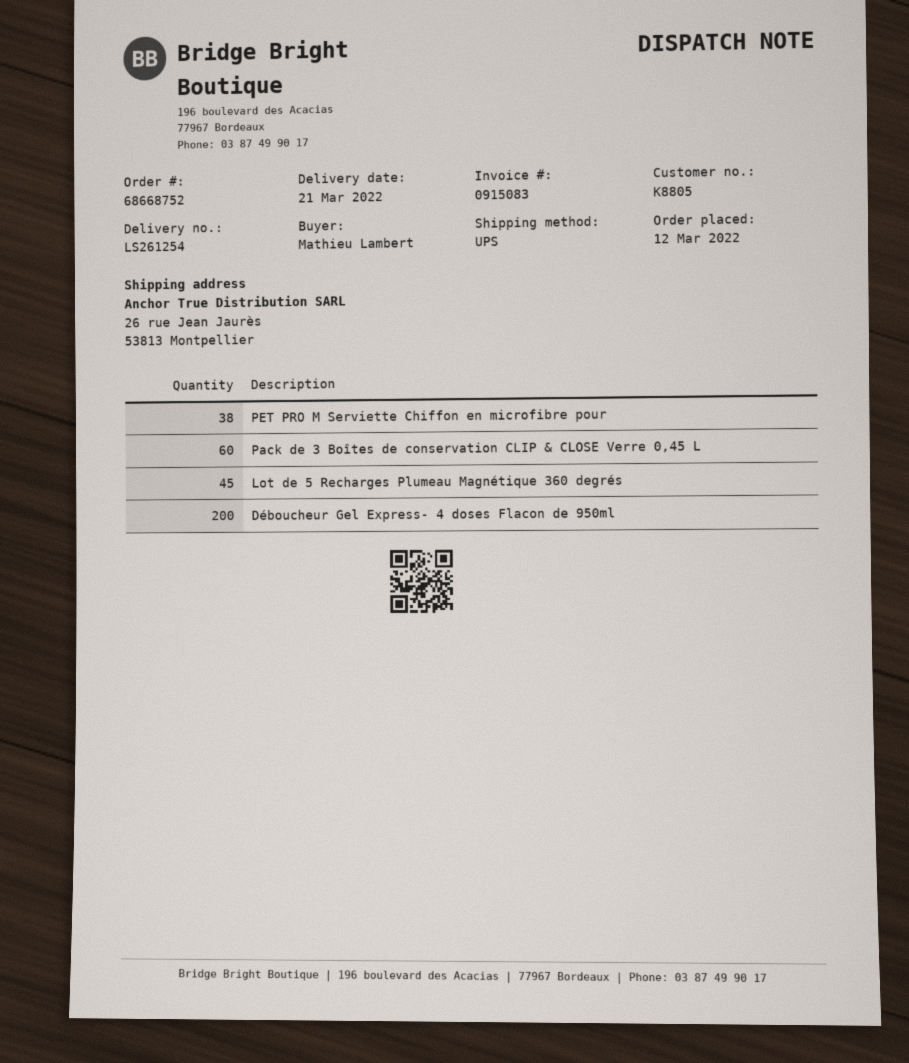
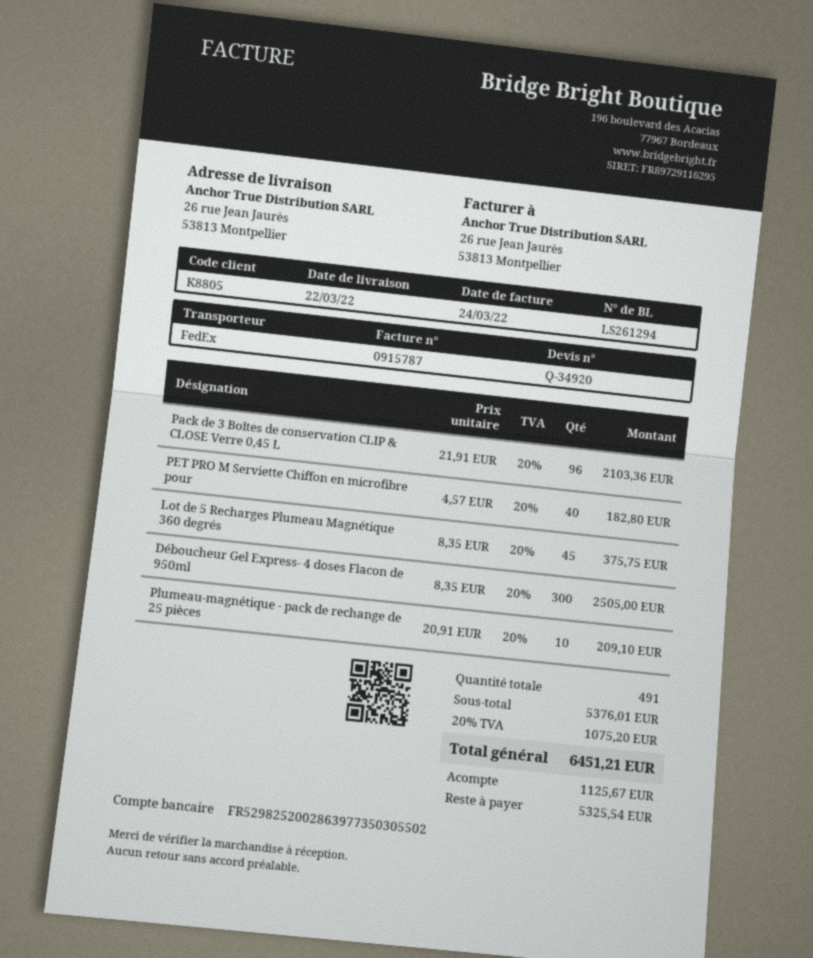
delivery note number: LS261254 -> LS261294
delivery date: 2022-03-21 -> 2022-03-22
invoice number: 0915083 -> 0915787
shipping method: UPS -> FedEx
PET PRO M Serviette Chiffon en microfibre pour: 38 -> 40
Pack de 3 Boîtes de conservation CLIP & CLOSE Verre 0,45 L: 60 -> 96
Déboucheur Gel Express- 4 doses Flacon de 950ml: 200 -> 300
Plumeau-magnétique - pack de rechange de 25 pièces: none -> 10

